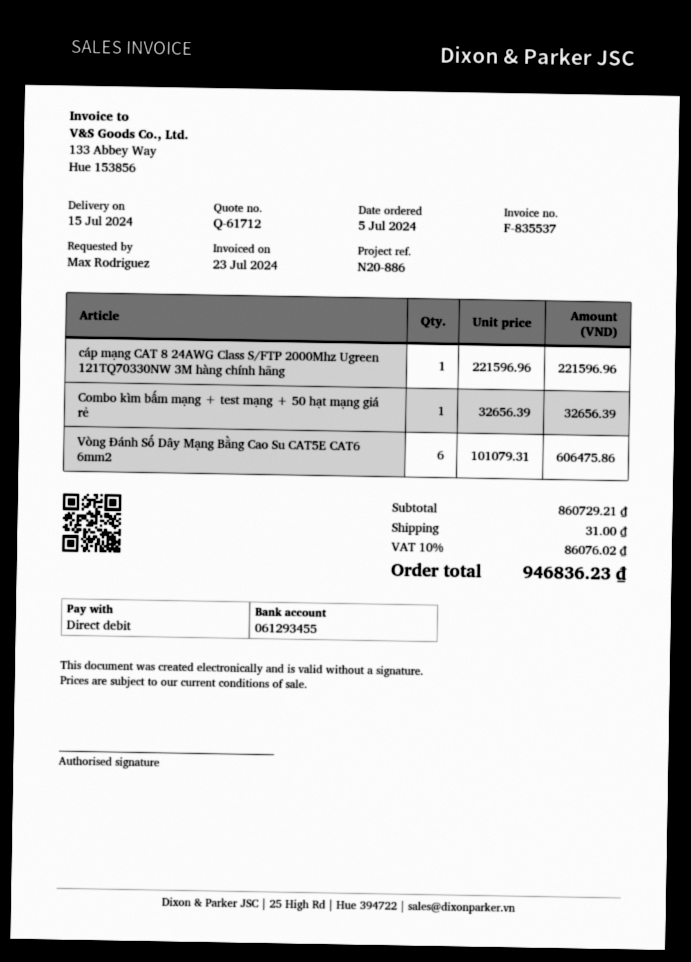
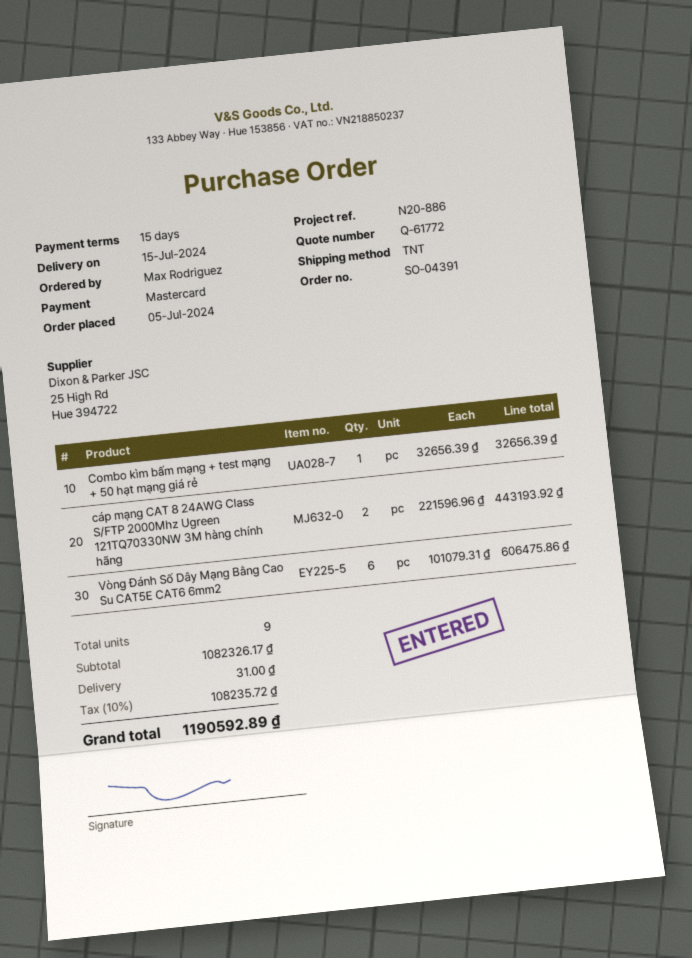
quote number: Q-61712 -> Q-61772
payment method: direct debit -> Mastercard
cáp mạng CAT 8 24AWG Class S/FTP 2000Mhz Ugreen 121TQ70330NW 3M hàng chính hãng: 1 x 221596.96 = 221596.96 -> 2 x 221596.96 = 443193.92
subtotal: 860729.21 -> 1082326.17
tax: 10% = 86076.02 -> 10% = 108235.72
total: 946836.23 -> 1190592.89

